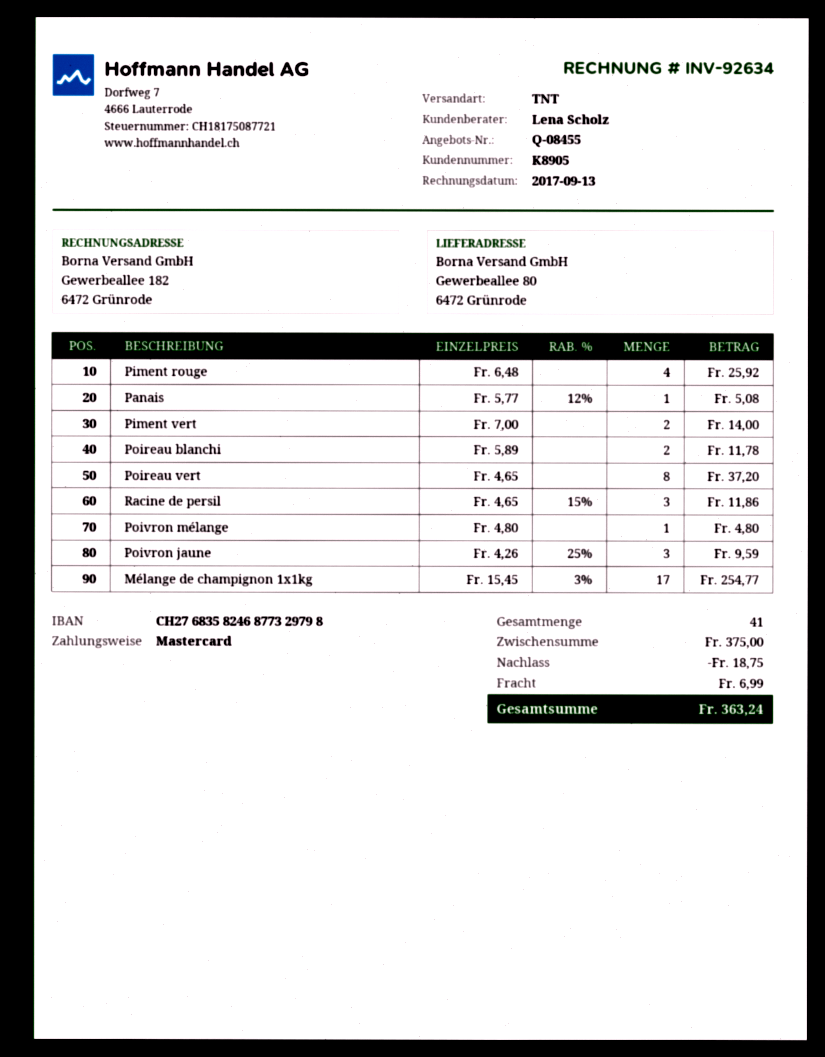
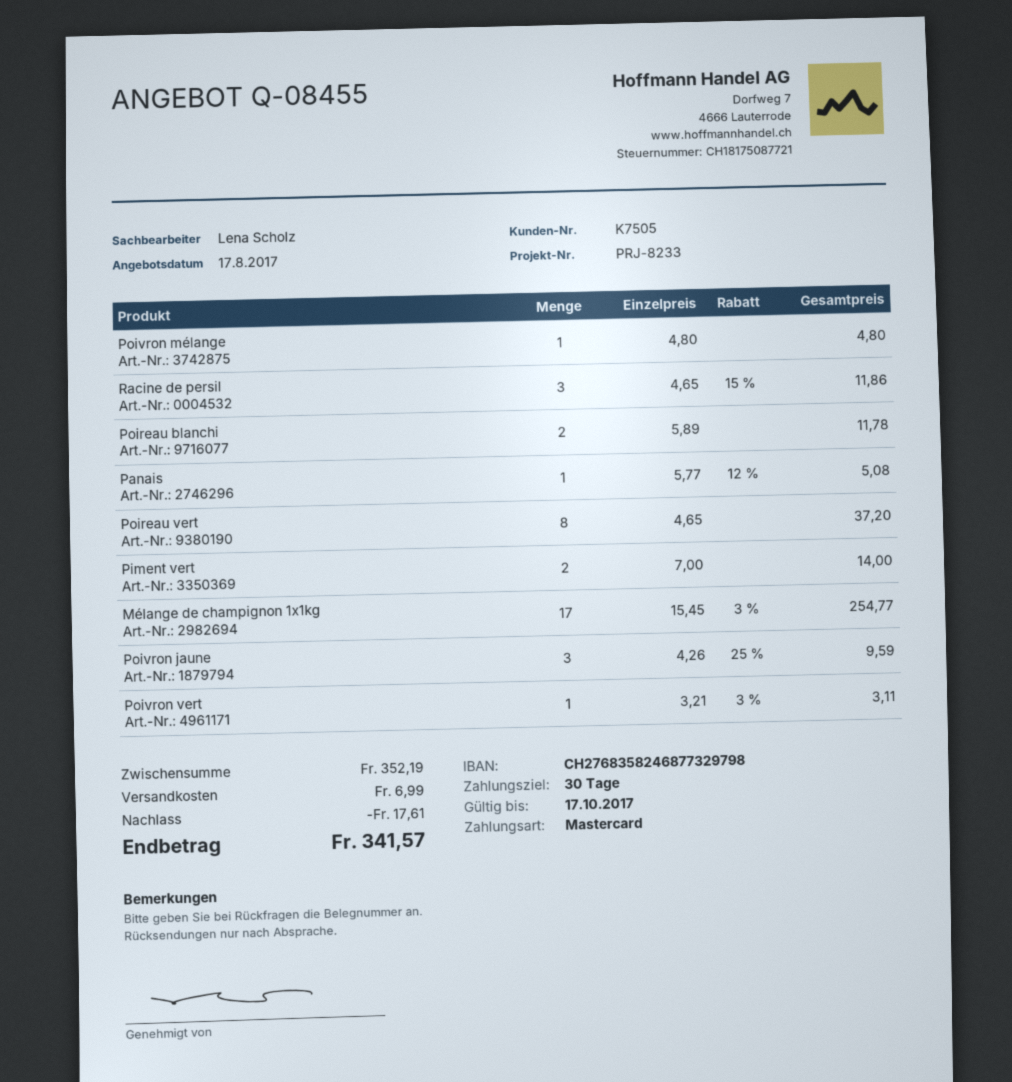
customer number: K8905 -> K7505
Piment rouge: 4 x 6.48 = 25.92 -> none
Poivron vert: none -> 1 x 3.21 - 3% = 3.11
subtotal: 375.00 -> 352.19
discount: 18.75 -> 17.61
total: 363.24 -> 341.57

